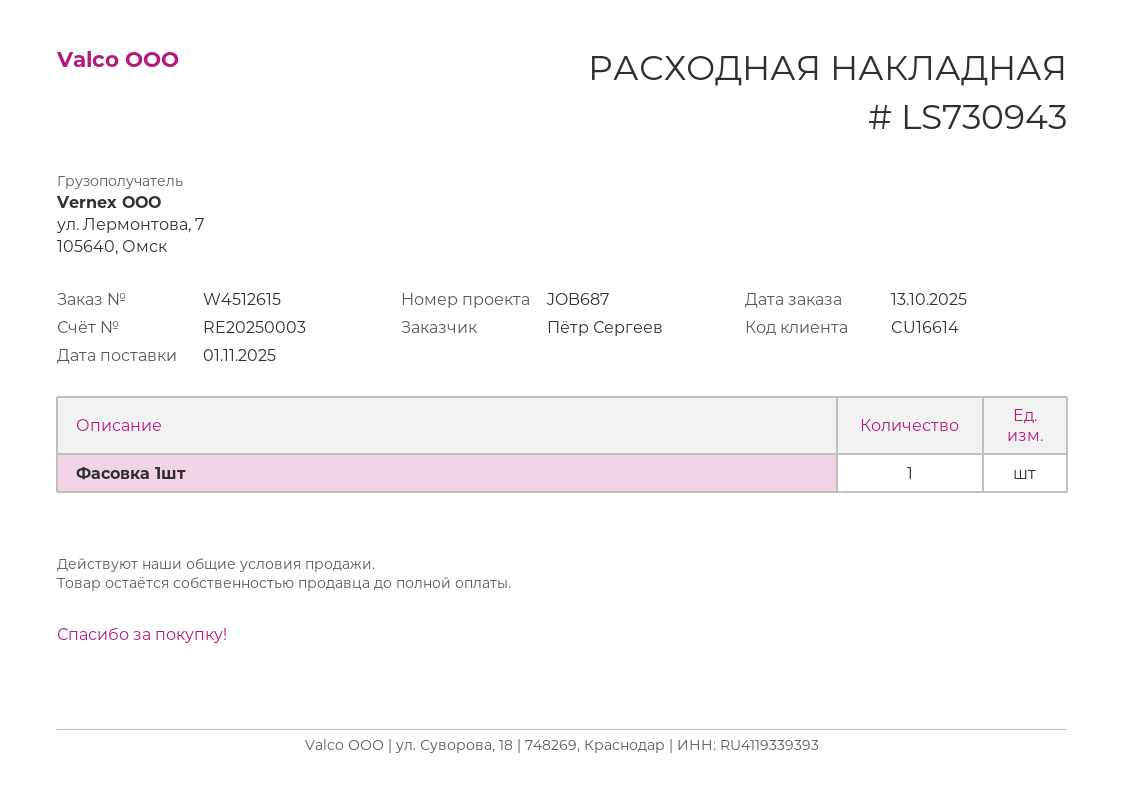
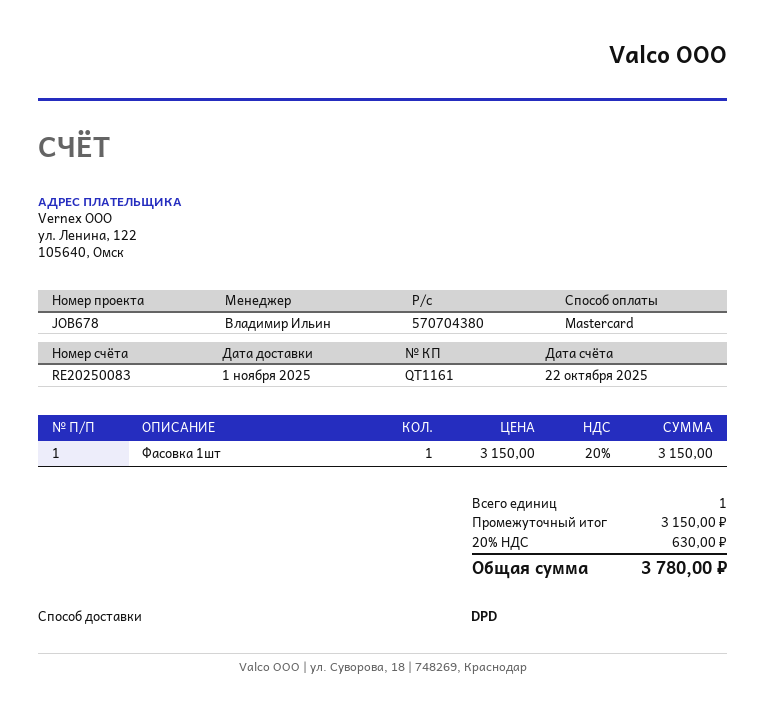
invoice number: RE20250003 -> RE20250083
reference: JOB687 -> JOB678

